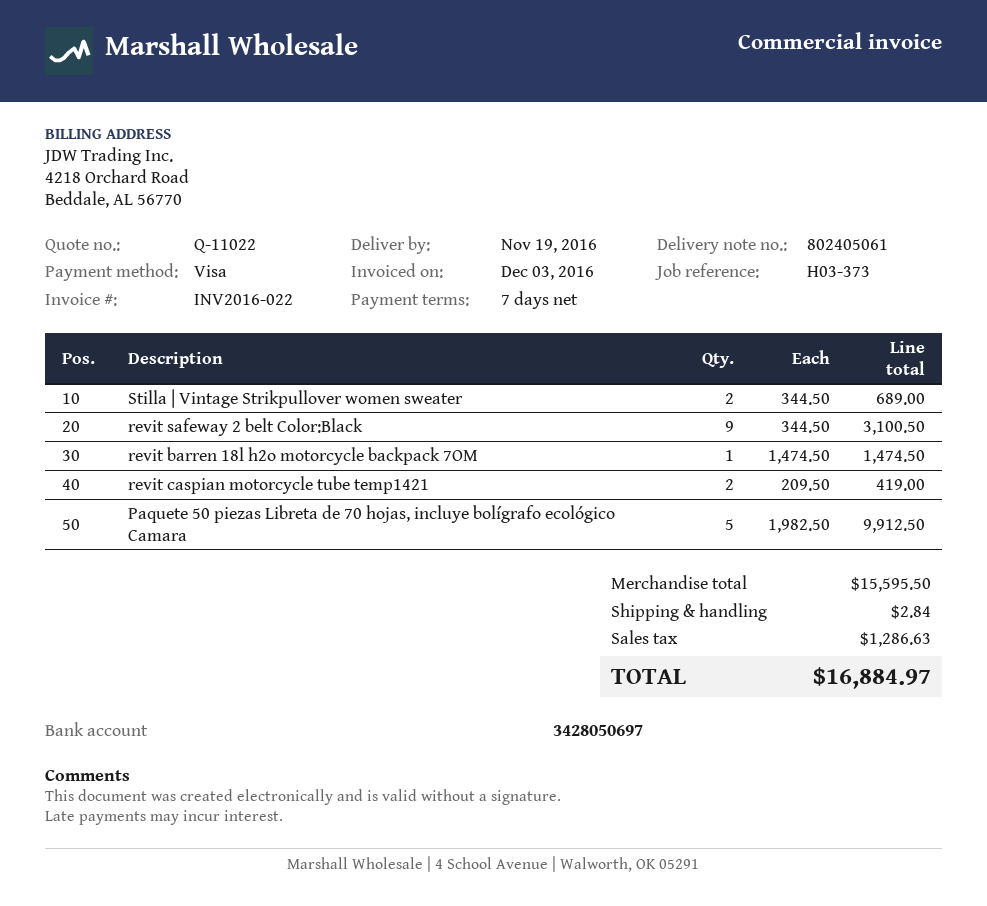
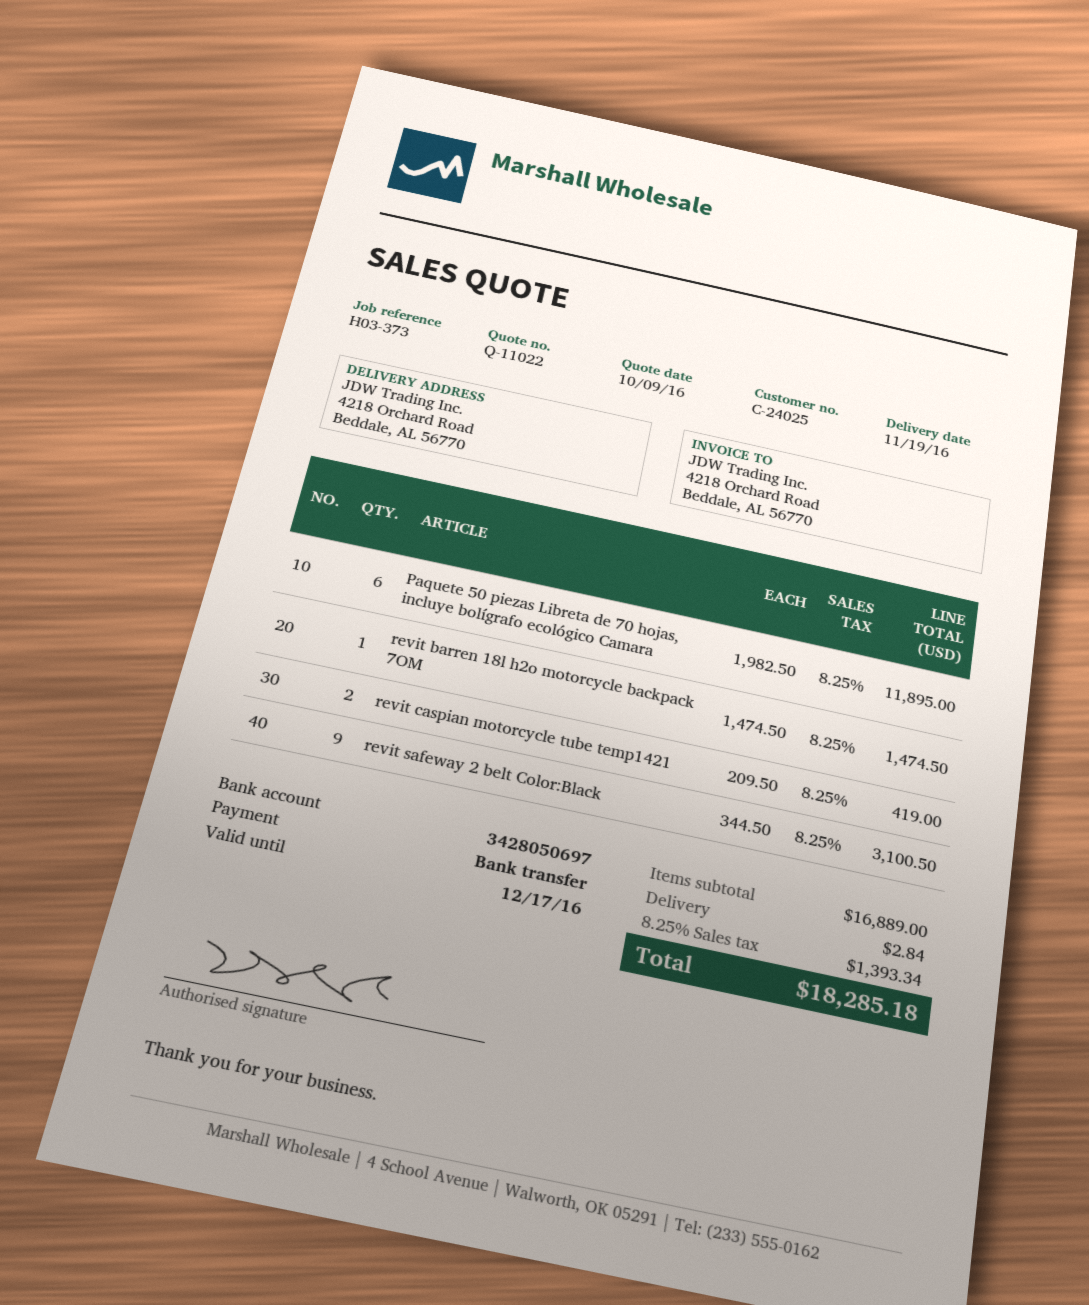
payment method: Visa -> bank transfer
Stilla | Vintage Strikpullover women sweater: 2 x 344.50 = 689.00 -> none
Paquete 50 piezas Libreta de 70 hojas, incluye bolígrafo ecológico Camara: 5 x 1982.50 = 9912.50 -> 6 x 1982.50 = 11895.00
subtotal: 15595.50 -> 16889.00
tax: 1286.63 -> 1393.34
total: 16884.97 -> 18285.18

